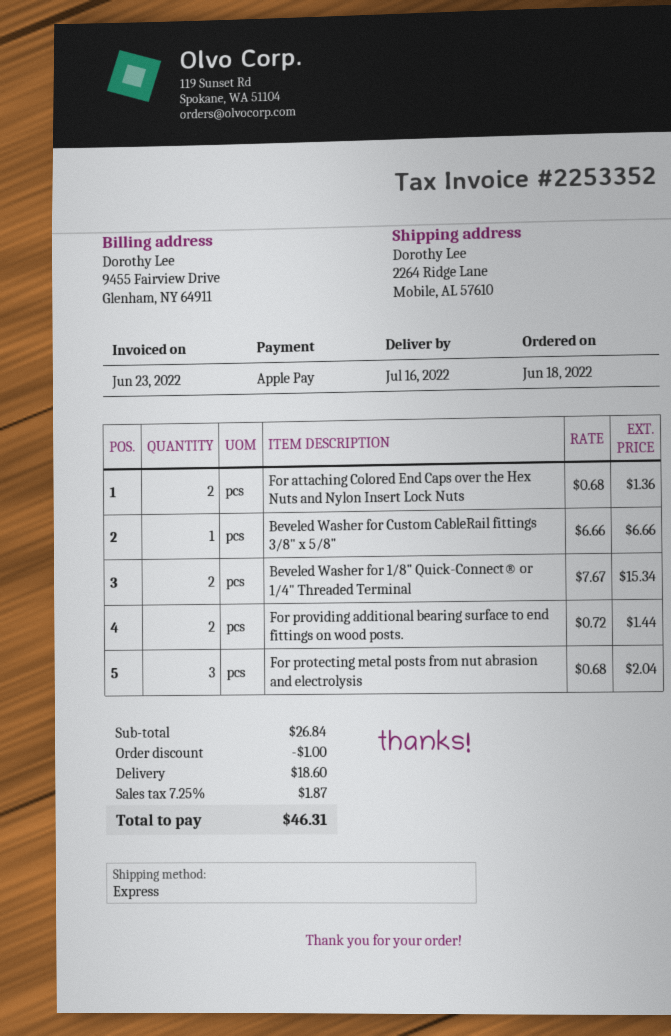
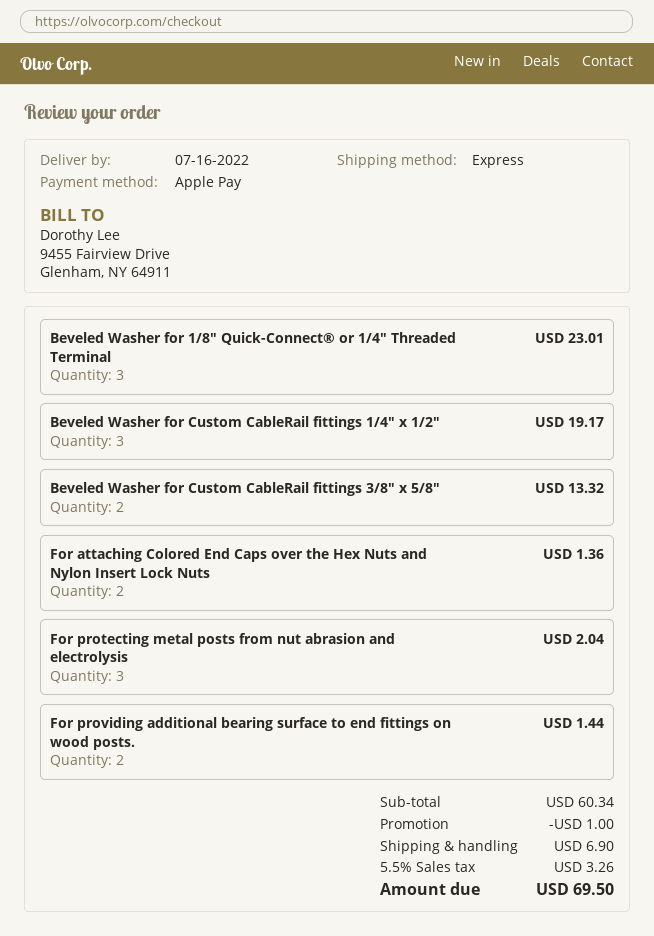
Beveled Washer for Custom CableRail fittings 3/8" x 5/8": 1 for 6.66 -> 2 for 13.32
Beveled Washer for 1/8" Quick-Connect® or 1/4" Threaded Terminal: 2 for 15.34 -> 3 for 23.01
Beveled Washer for Custom CableRail fittings 1/4" x 1/2": none -> 3 for 19.17
subtotal: 26.84 -> 60.34
shipping: 18.60 -> 6.90
tax: 7.25% = 1.87 -> 5.5% = 3.26
total: 46.31 -> 69.50

